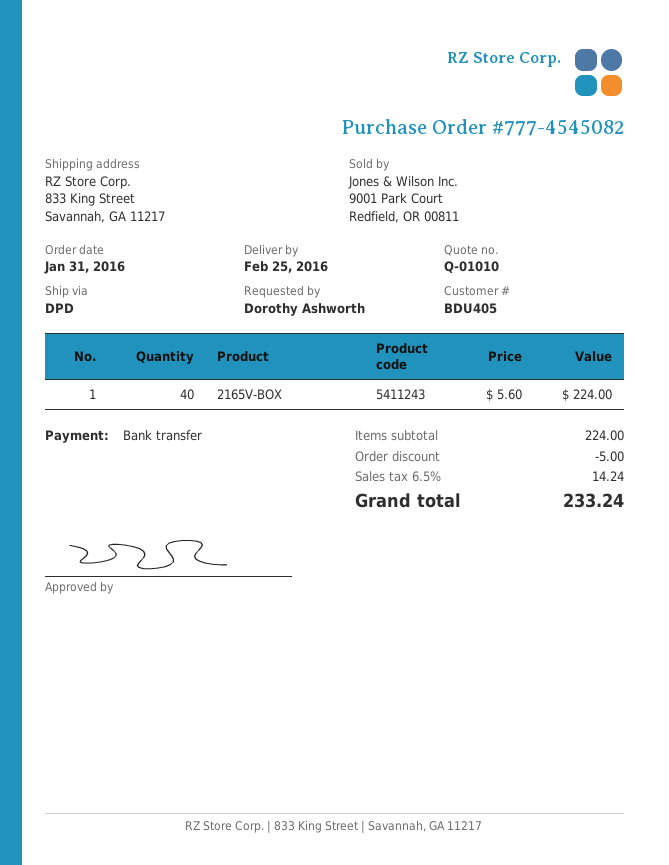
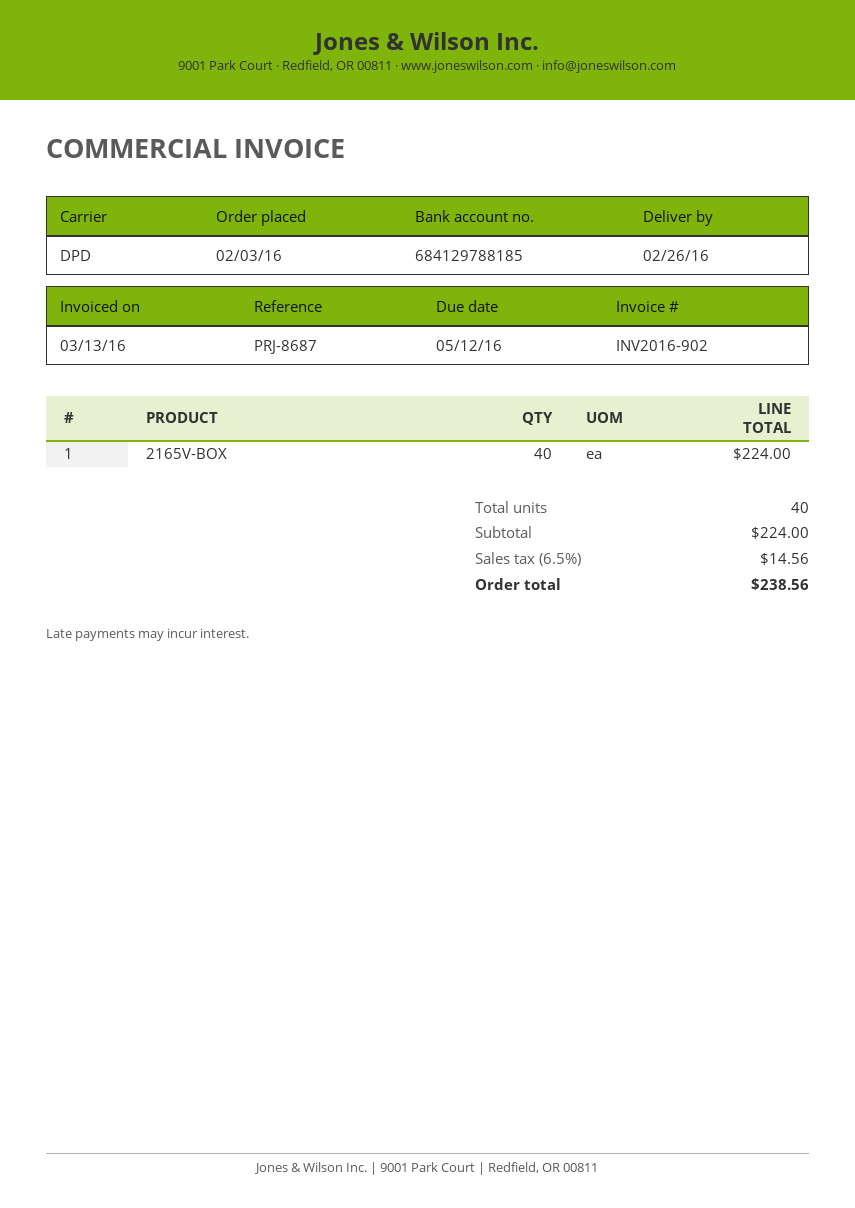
order date: 2016-01-31 -> 2016-02-03
delivery date: 2016-02-25 -> 2016-02-26
discount: 5.00 -> none
tax: 6.5% = 14.24 -> 6.5% = 14.56
total: 233.24 -> 238.56

